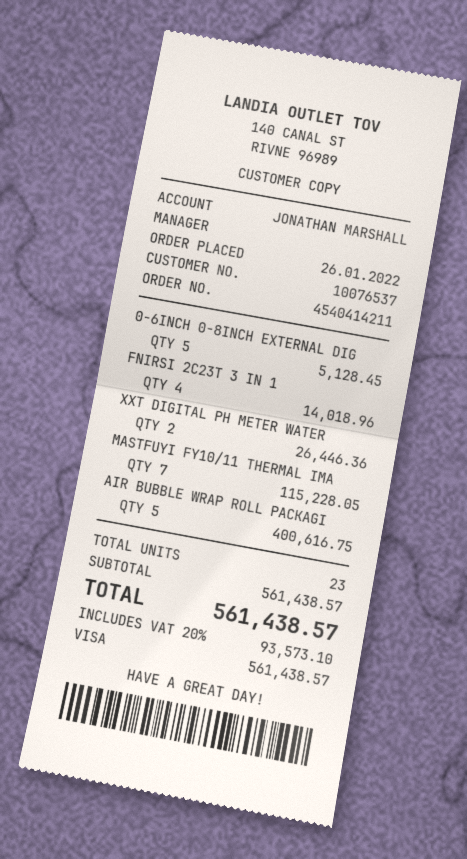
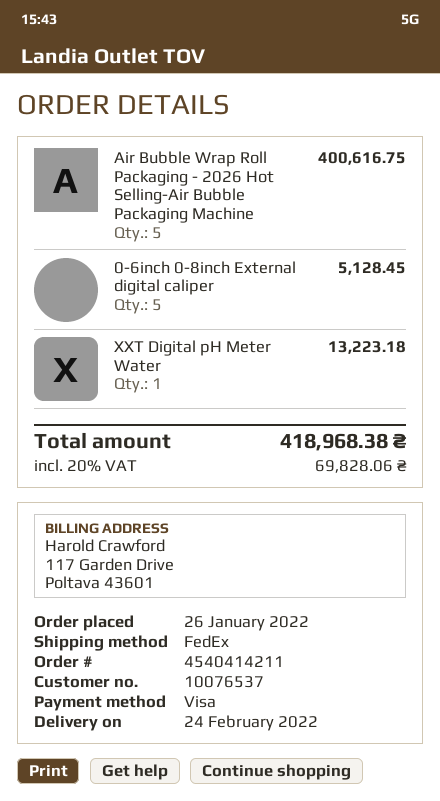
FNIRSI 2C23T 3 IN 1: 4 for 14018.96 -> none
XXT DIGITAL PH METER WATER: 2 for 26446.36 -> 1 for 13223.18
MASTFUYI FY10/11 THERMAL IMA: 7 for 115228.05 -> none
tax: 20% = 93573.10 -> 20% = 69828.06
total: 561438.57 -> 418968.38

